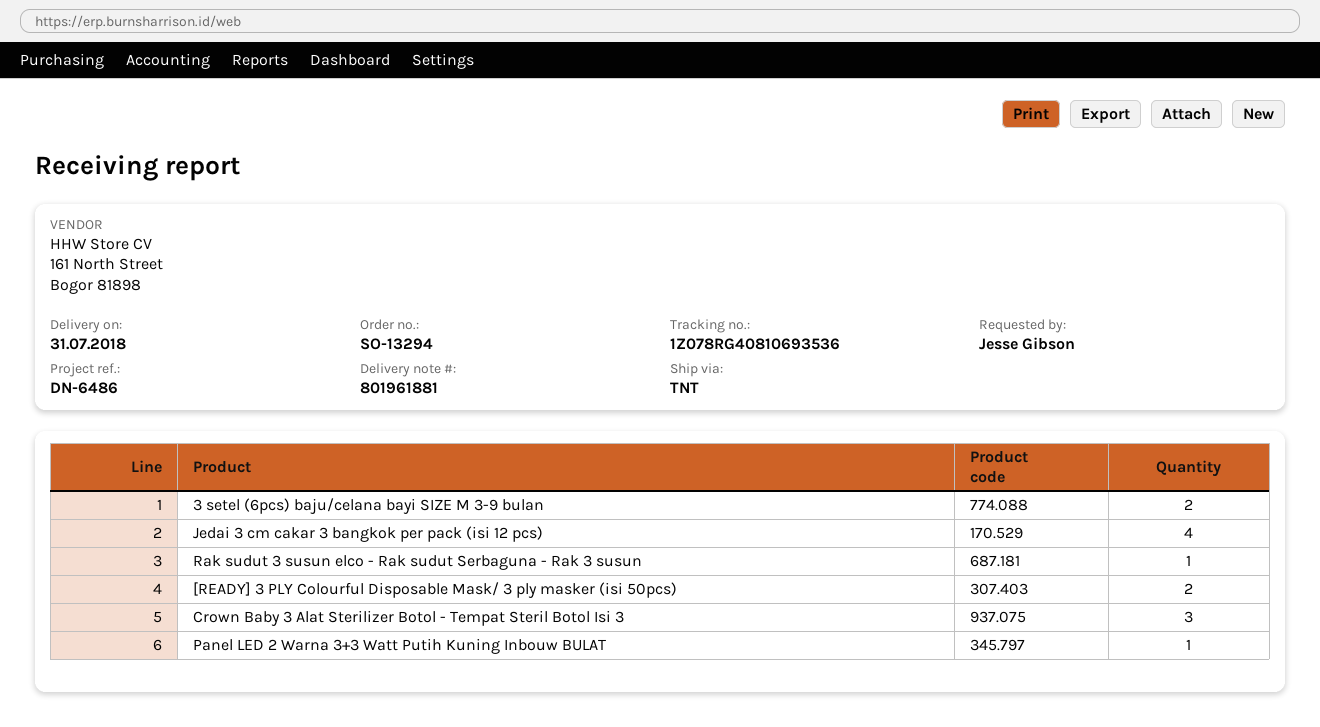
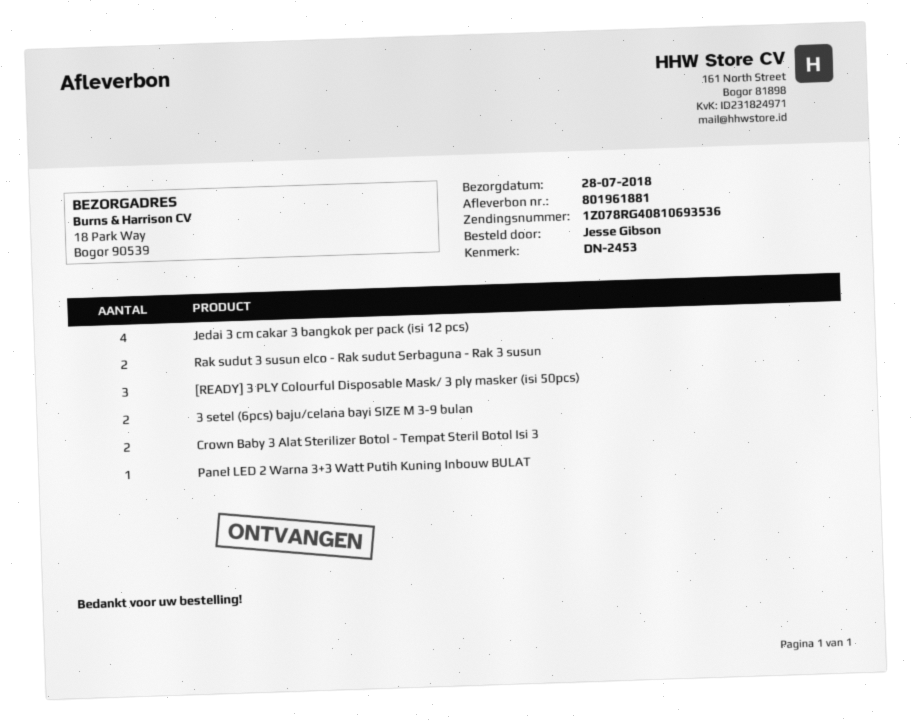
delivery date: 2018-07-31 -> 2018-07-28
reference: DN-6486 -> DN-2453
Rak sudut 3 susun elco - Rak sudut Serbaguna - Rak 3 susun: 1 -> 2
[READY] 3 PLY Colourful Disposable Mask/ 3 ply masker (isi 50pcs): 2 -> 3
Crown Baby 3 Alat Sterilizer Botol - Tempat Steril Botol Isi 3: 3 -> 2

